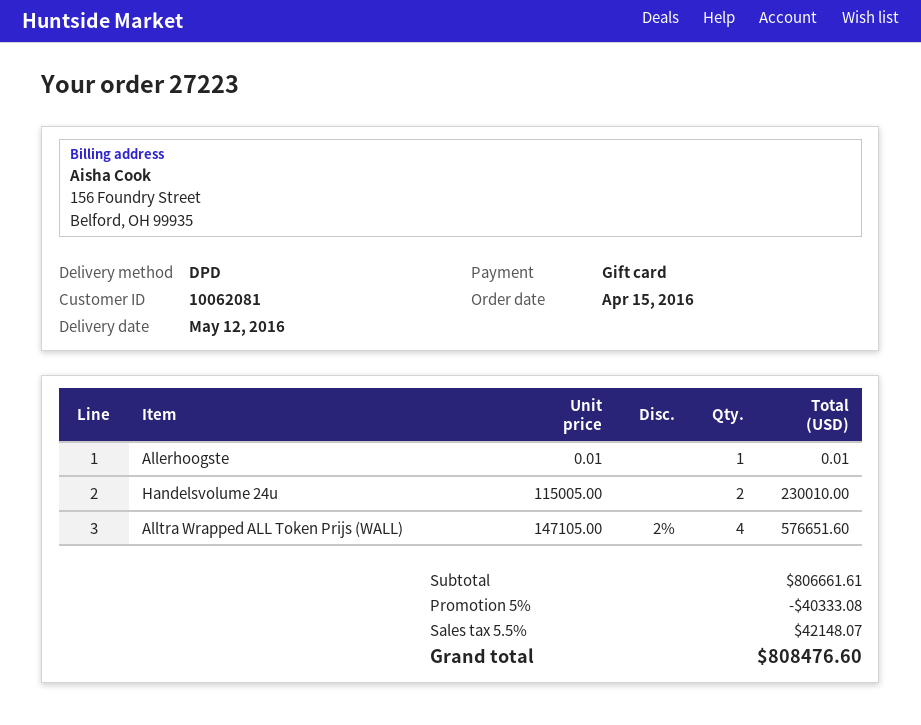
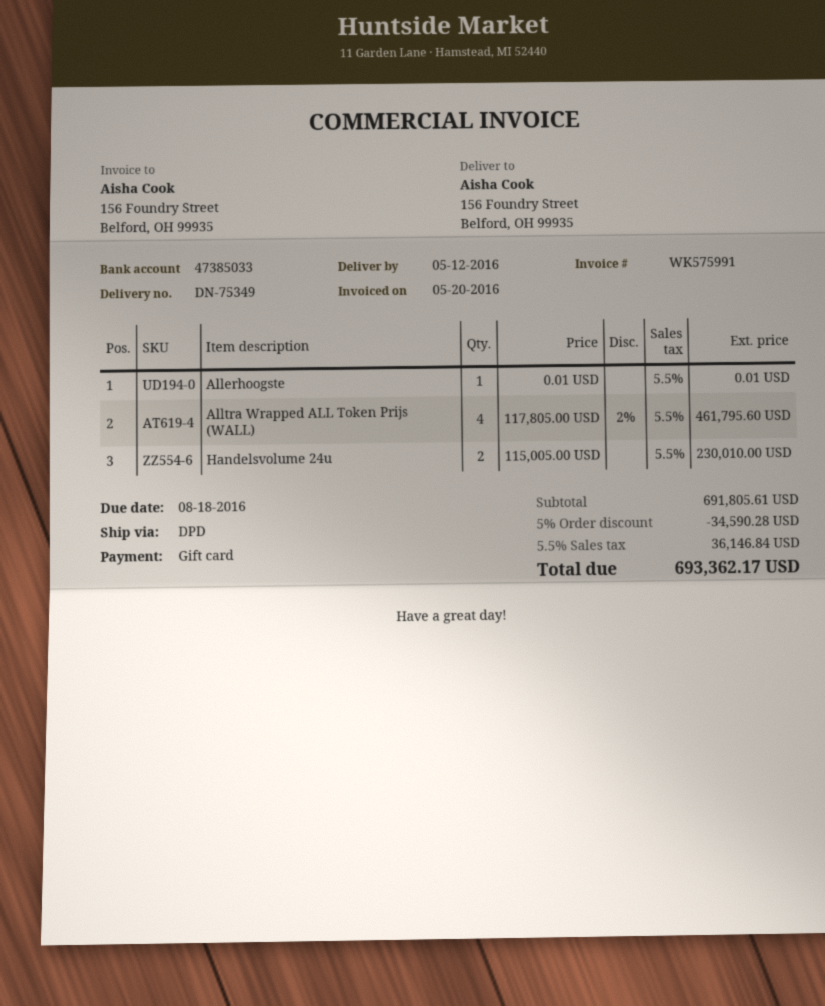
Alltra Wrapped ALL Token Prijs (WALL): 4 x 147105.00 - 2% = 576651.60 -> 4 x 117805.00 - 2% = 461795.60
subtotal: 806661.61 -> 691805.61
discount: 5% = 40333.08 -> 5% = 34590.28
tax: 5.5% = 42148.07 -> 5.5% = 36146.84
total: 808476.60 -> 693362.17

